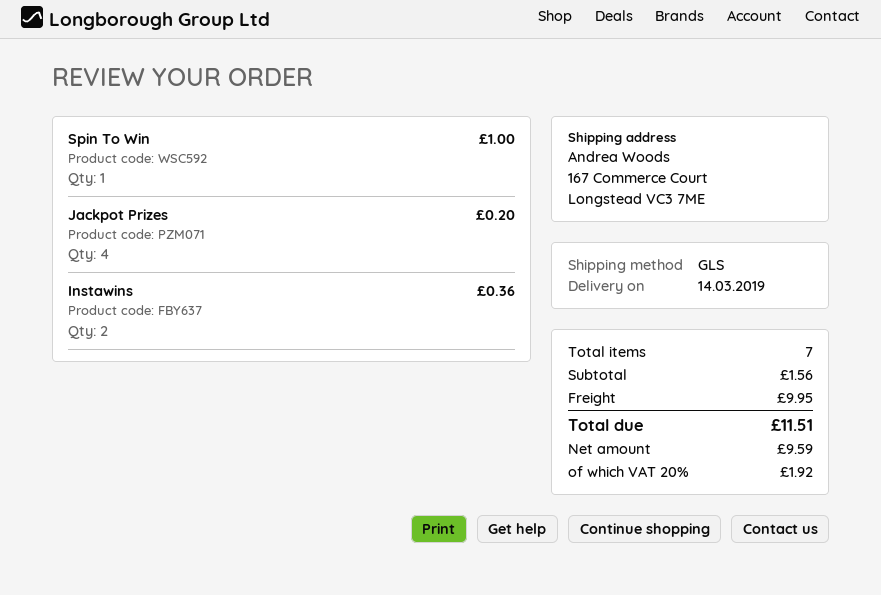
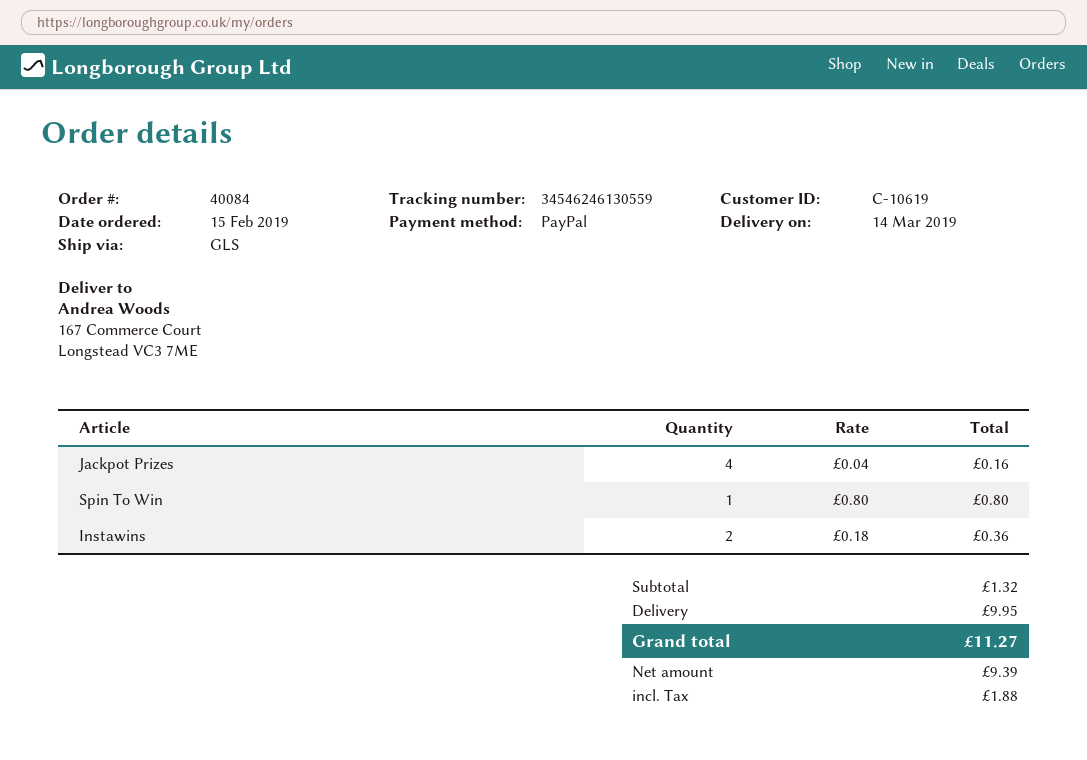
Spin To Win: 1 for 1.00 -> 1 for 0.80
Jackpot Prizes: 4 for 0.20 -> 4 for 0.16
subtotal: 1.56 -> 1.32
net: 9.59 -> 9.39
tax: 1.92 -> 1.88
total: 11.51 -> 11.27

